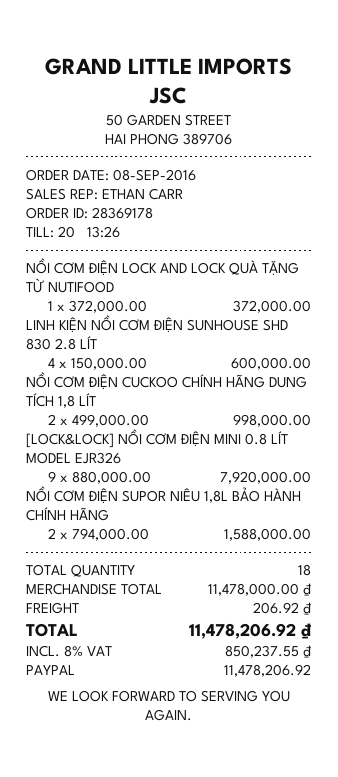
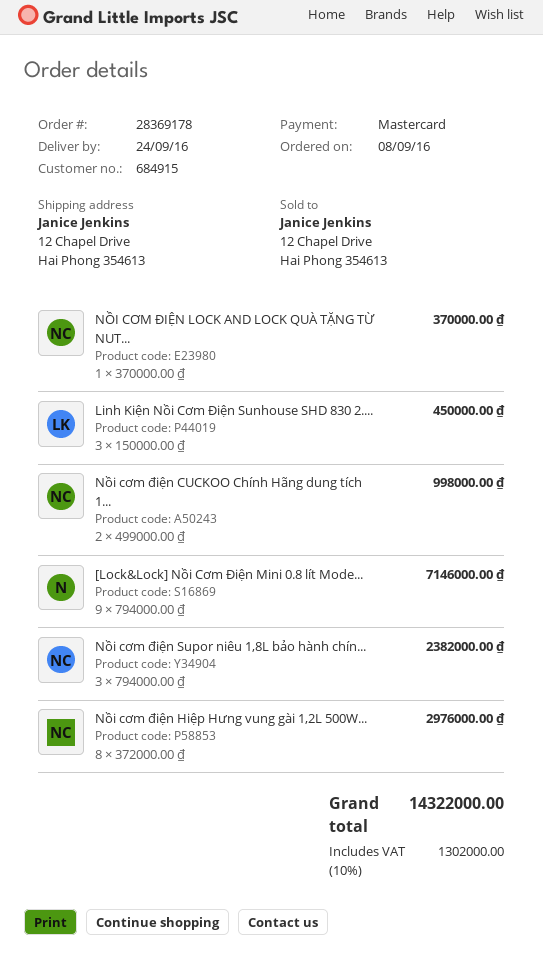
payment method: PayPal -> Mastercard
NỒI CƠM ĐIỆN LOCK AND LOCK QUÀ TẶNG TỪ NUTIFOOD: 1 x 372000.00 = 372000.00 -> 1 x 370000.00 = 370000.00
LINH KIỆN NỒI CƠM ĐIỆN SUNHOUSE SHD 830 2.8 LÍT: 4 x 150000.00 = 600000.00 -> 3 x 150000.00 = 450000.00
[LOCK&LOCK] NỒI CƠM ĐIỆN MINI 0.8 LÍT MODEL EJR326: 9 x 880000.00 = 7920000.00 -> 9 x 794000.00 = 7146000.00
NỒI CƠM ĐIỆN SUPOR NIÊU 1,8L BẢO HÀNH CHÍNH HÃNG: 2 x 794000.00 = 1588000.00 -> 3 x 794000.00 = 2382000.00
Nồi cơm điện Hiệp Hưng vung gài 1,2L 500W...: none -> 8 x 372000.00 = 2976000.00
shipping: 206.92 -> none
tax: 8% = 850237.55 -> 10% = 1302000.00
total: 11478206.92 -> 14322000.00

